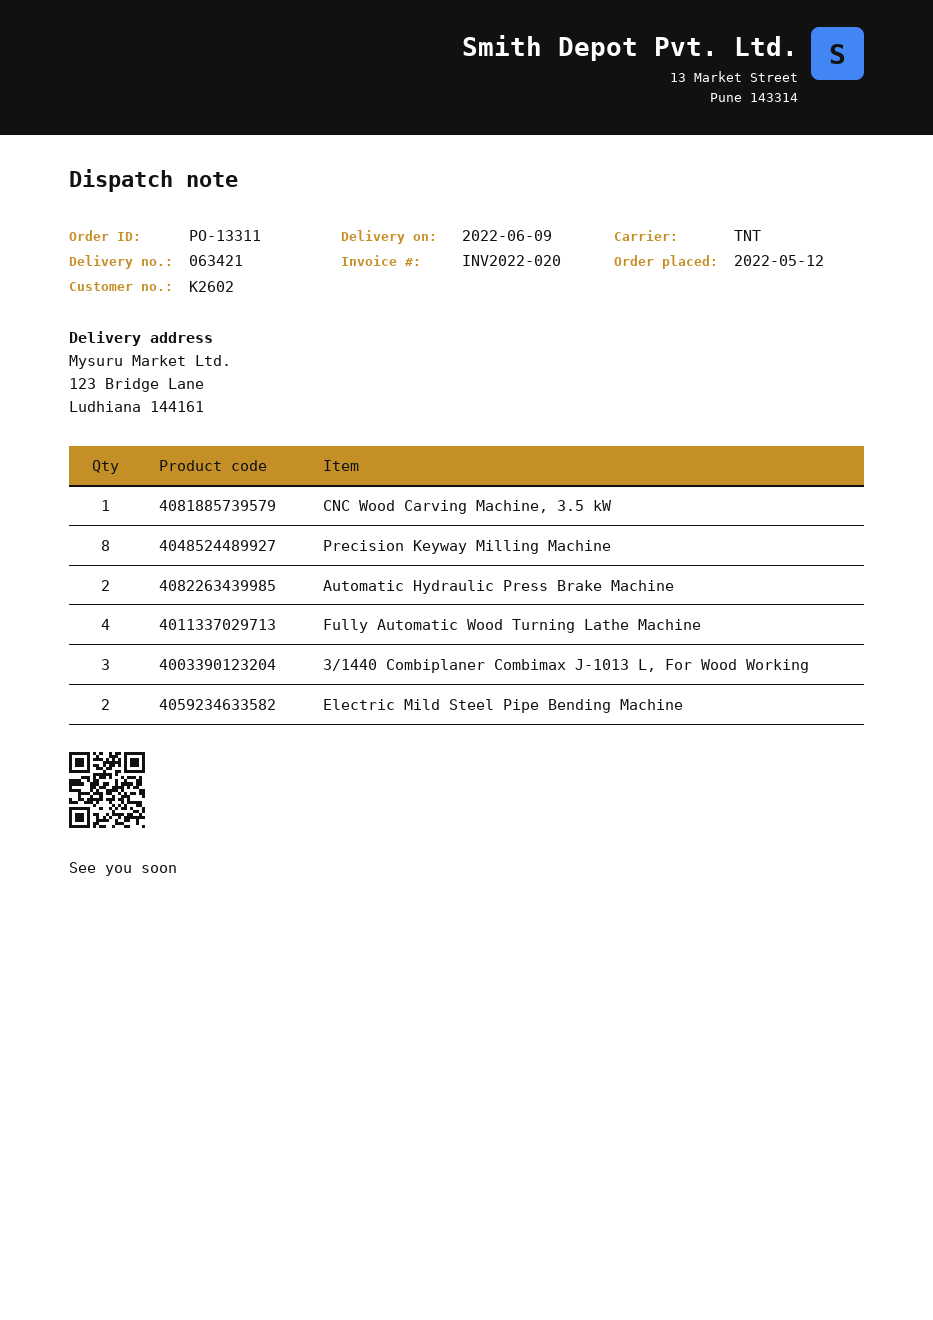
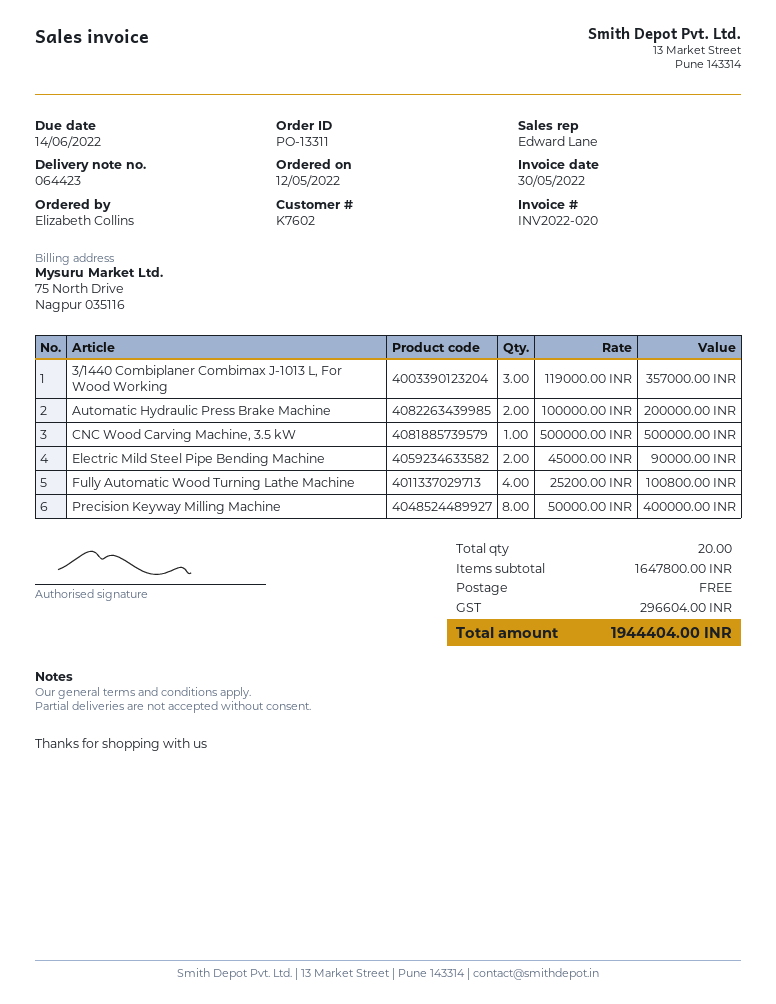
delivery note number: 063421 -> 064423
customer number: K2602 -> K7602

